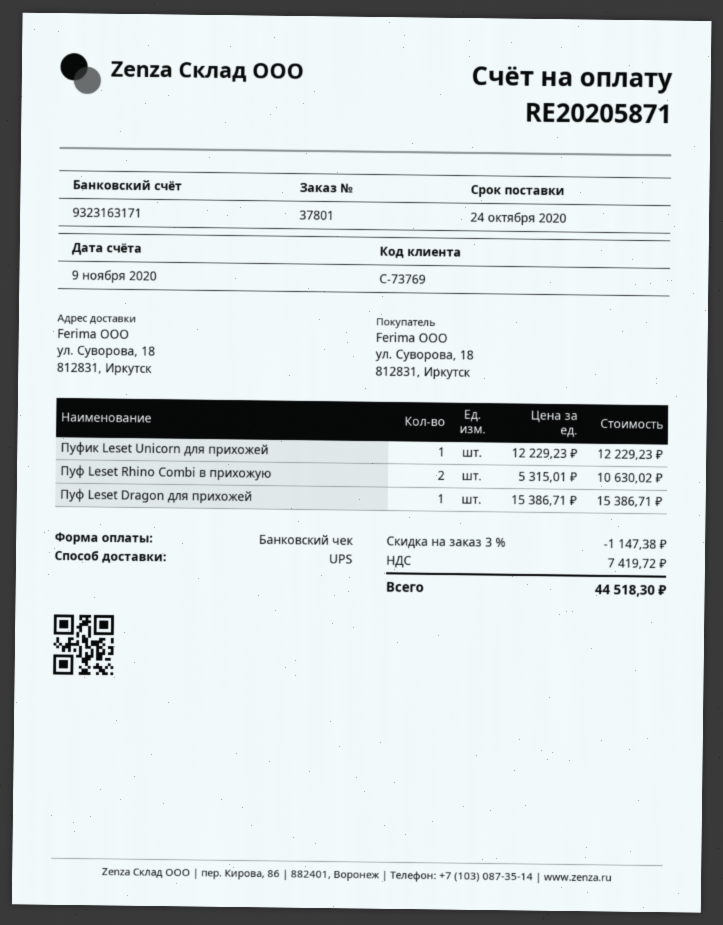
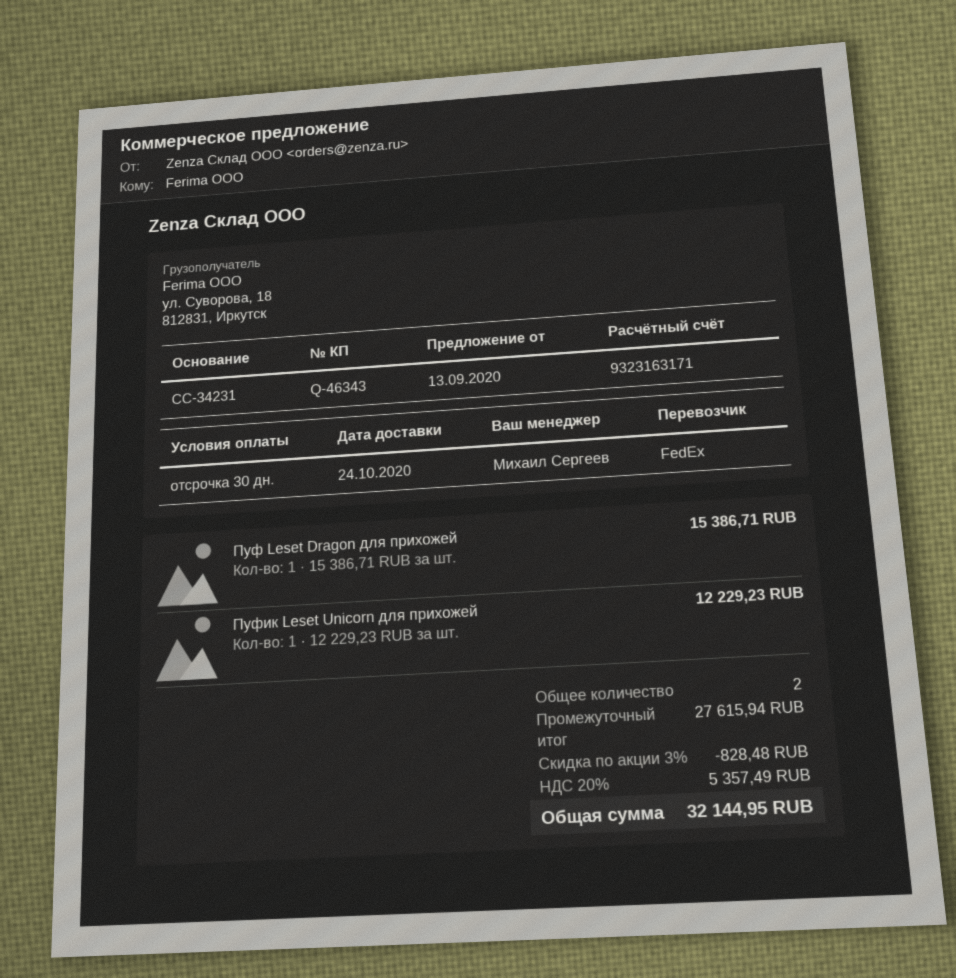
shipping method: UPS -> FedEx
Пуф Leset Rhino Combi в прихожую: 2 x 5315.01 = 10630.02 -> none
discount: 3% = 1147.38 -> 3% = 828.48
tax: 7419.72 -> 5357.49
total: 44518.30 -> 32144.95

